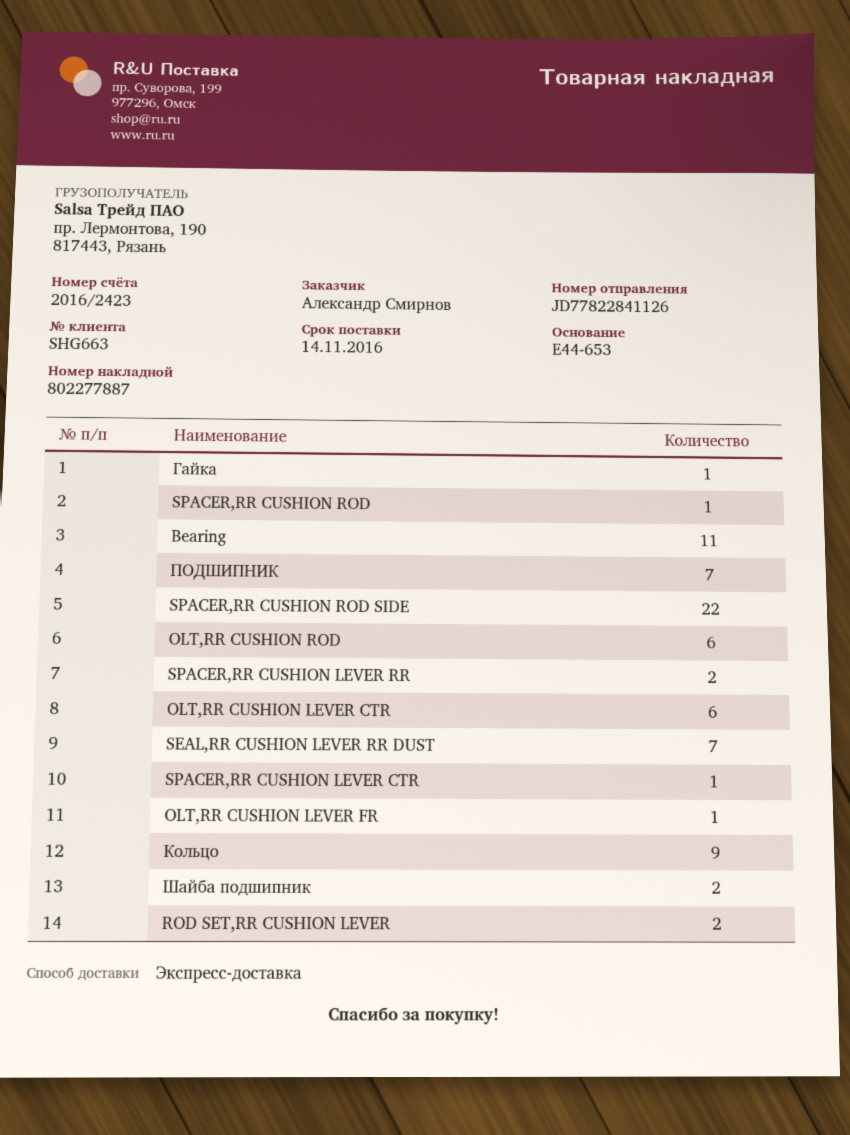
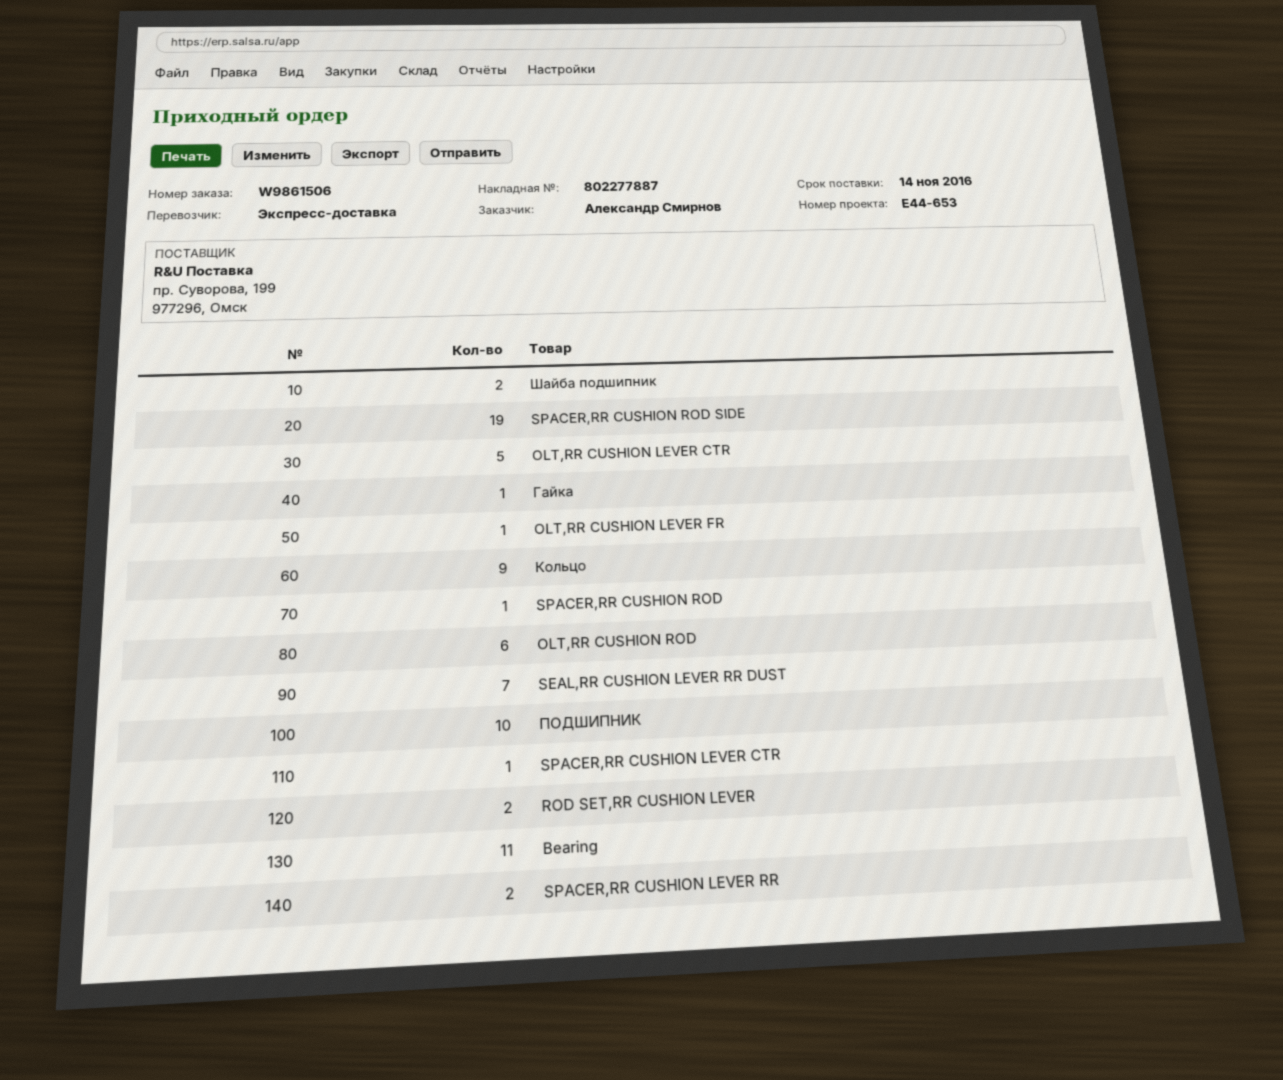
ПОДШИПНИК: 7 -> 10
SPACER,RR CUSHION ROD SIDE: 22 -> 19
OLT,RR CUSHION LEVER CTR: 6 -> 5

